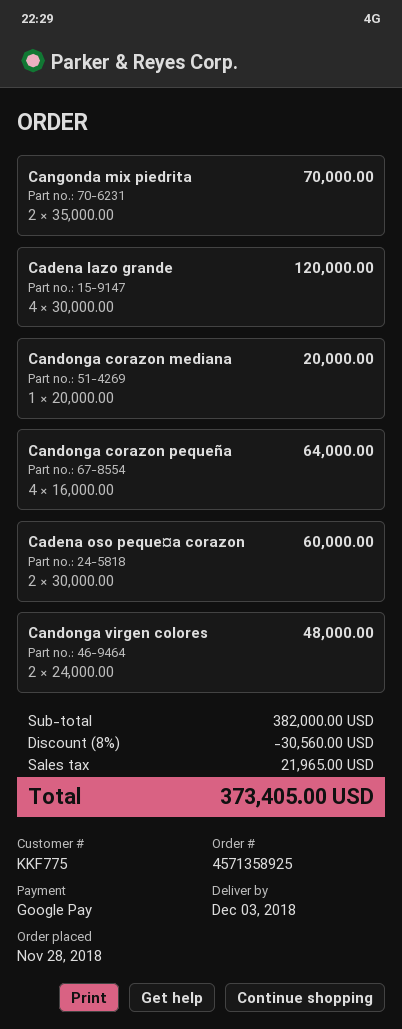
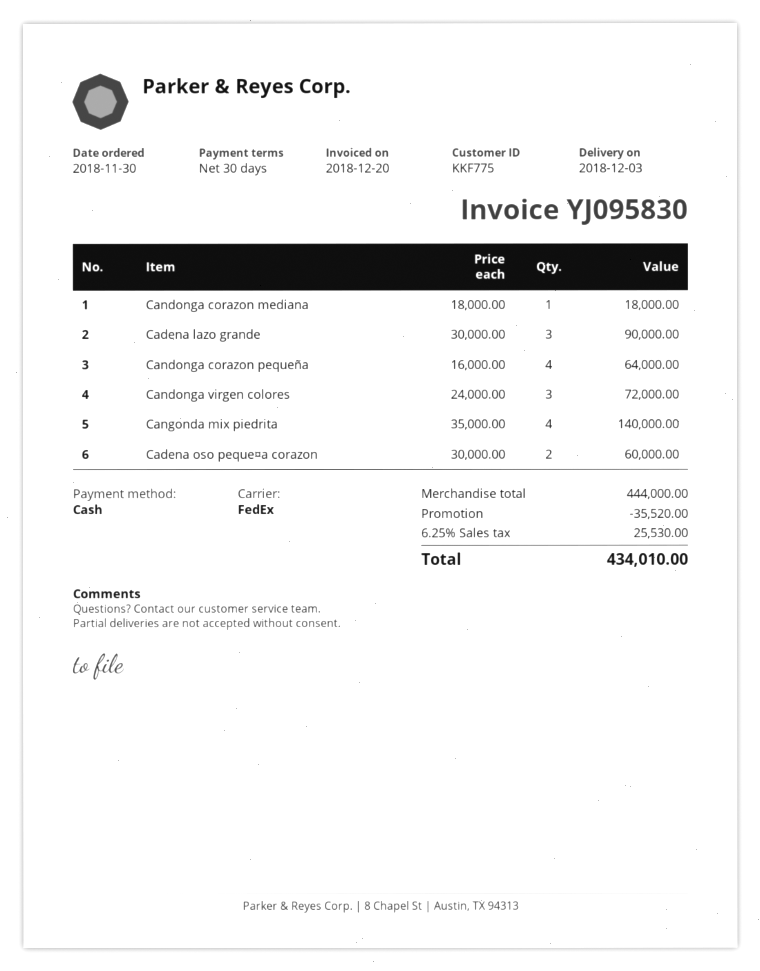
order date: 2018-11-28 -> 2018-11-30
payment method: Google Pay -> cash
Cangonda mix piedrita: 2 x 35000.00 = 70000.00 -> 4 x 35000.00 = 140000.00
Cadena lazo grande: 4 x 30000.00 = 120000.00 -> 3 x 30000.00 = 90000.00
Candonga corazon mediana: 1 x 20000.00 = 20000.00 -> 1 x 18000.00 = 18000.00
Candonga virgen colores: 2 x 24000.00 = 48000.00 -> 3 x 24000.00 = 72000.00
subtotal: 382000.00 -> 444000.00
discount: 30560.00 -> 35520.00
tax: 21965.00 -> 25530.00
total: 373405.00 -> 434010.00

